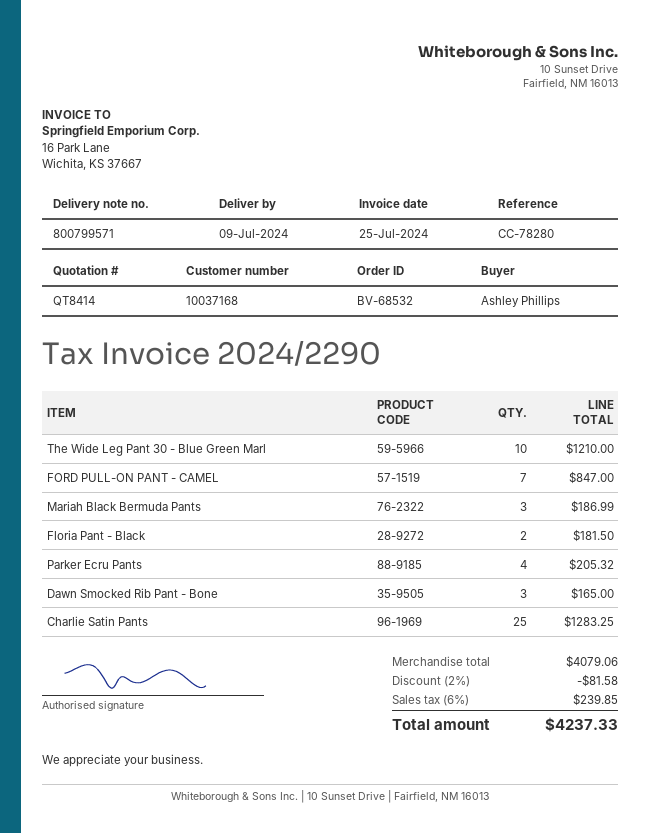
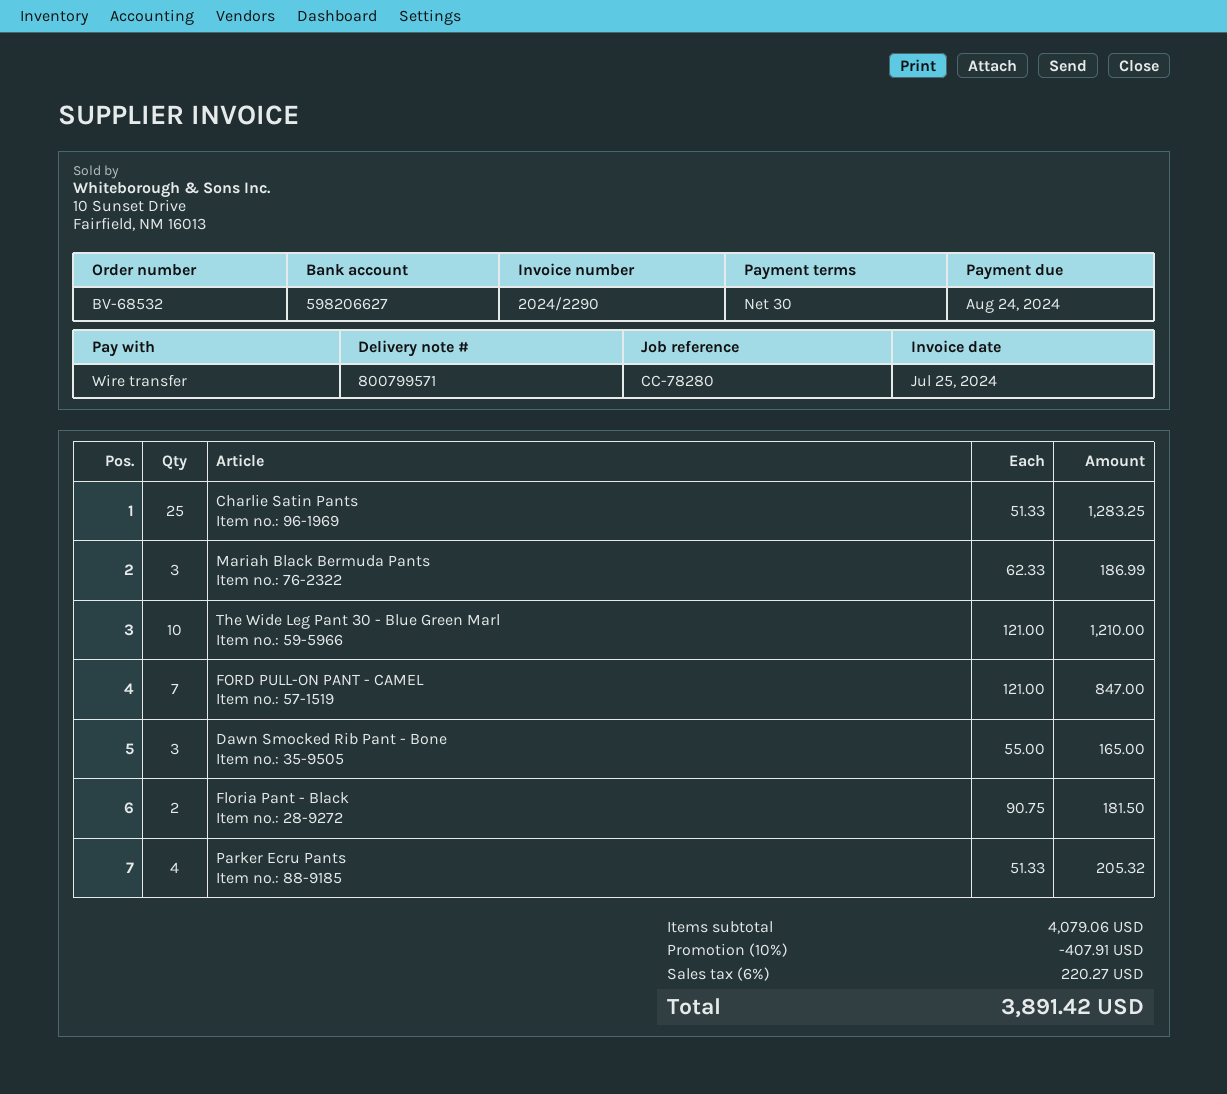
discount: 2% = 81.58 -> 10% = 407.91
tax: 6% = 239.85 -> 6% = 220.27
total: 4237.33 -> 3891.42

